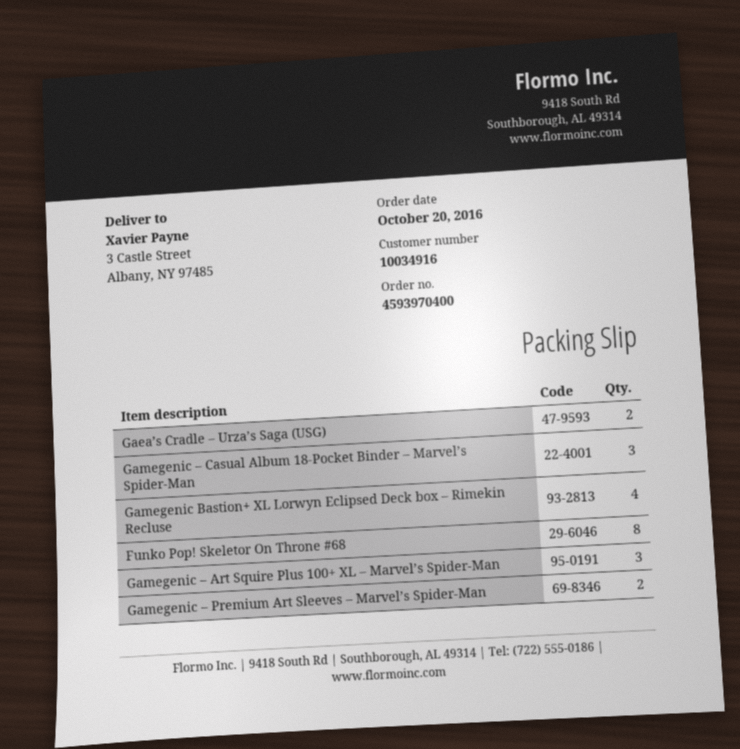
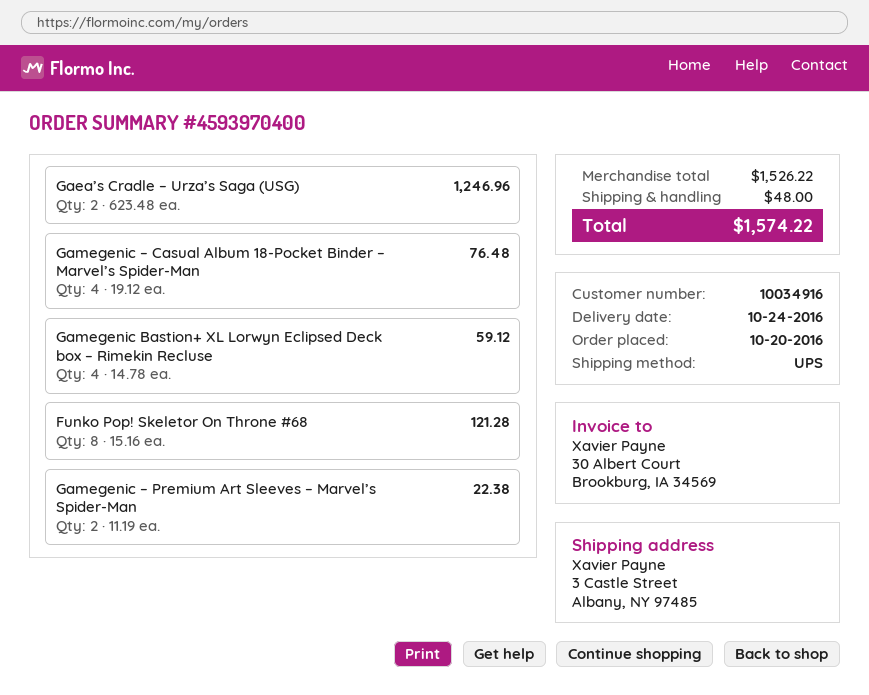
Gamegenic – Casual Album 18-Pocket Binder – Marvel’s Spider-Man: 3 -> 4
Gamegenic – Art Squire Plus 100+ XL – Marvel’s Spider-Man: 3 -> none

